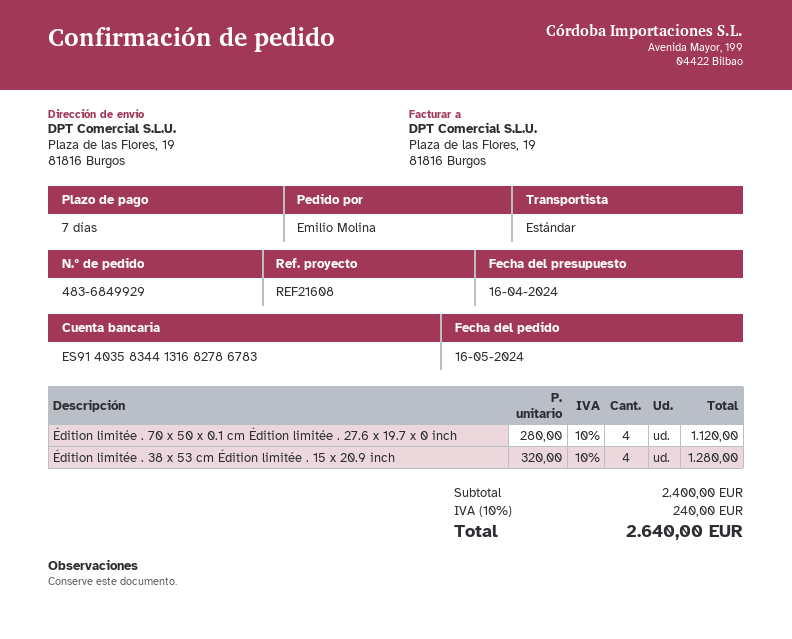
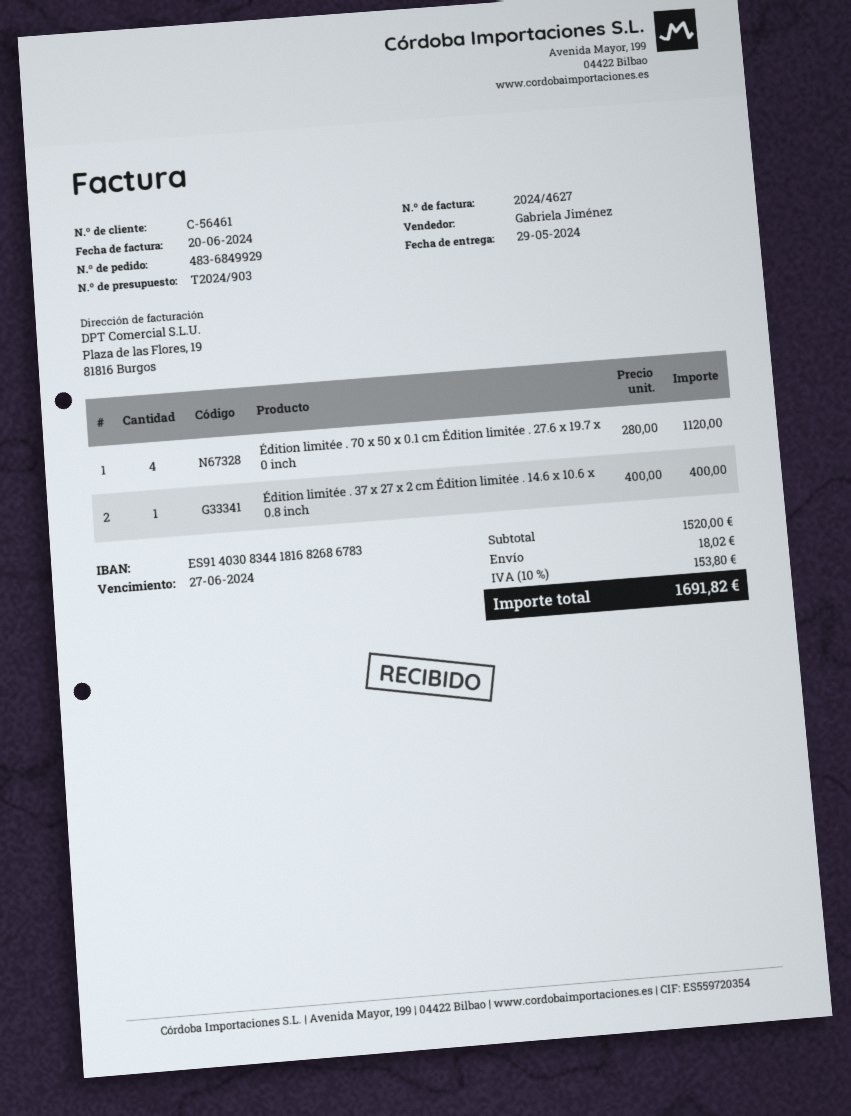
bank account: ES9140358344131682786783 -> ES9140308344181682686783
Édition limitée . 38 x 53 cm Édition limitée . 15 x 20.9 inch: 4 x 320.00 = 1280.00 -> none
Édition limitée . 37 x 27 x 2 cm Édition limitée . 14.6 x 10.6 x 0.8 inch: none -> 1 x 400.00 = 400.00
subtotal: 2400.00 -> 1520.00
shipping: none -> 18.02
tax: 10% = 240.00 -> 10% = 153.80
total: 2640.00 -> 1691.82

